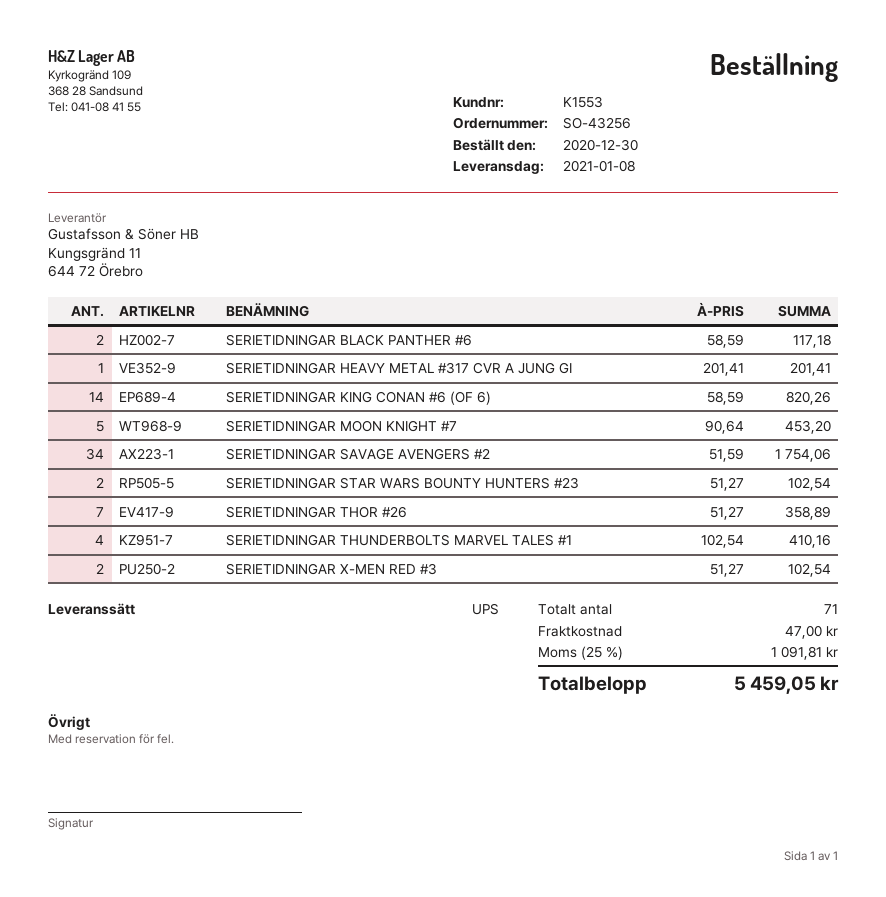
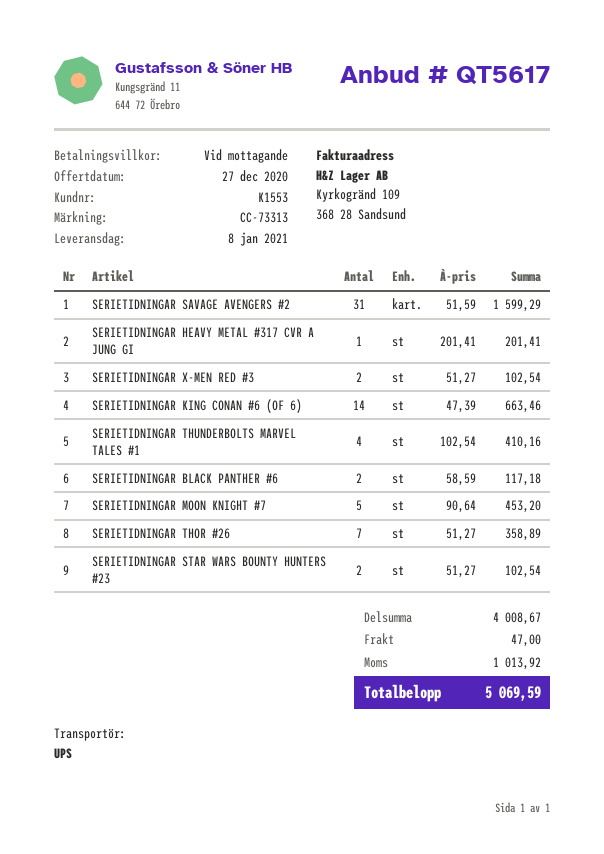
SERIETIDNINGAR KING CONAN #6 (OF 6): 14 x 58.59 = 820.26 -> 14 x 47.39 = 663.46
SERIETIDNINGAR SAVAGE AVENGERS #2: 34 x 51.59 = 1754.06 -> 31 x 51.59 = 1599.29
tax: 1091.81 -> 1013.92
total: 5459.05 -> 5069.59

